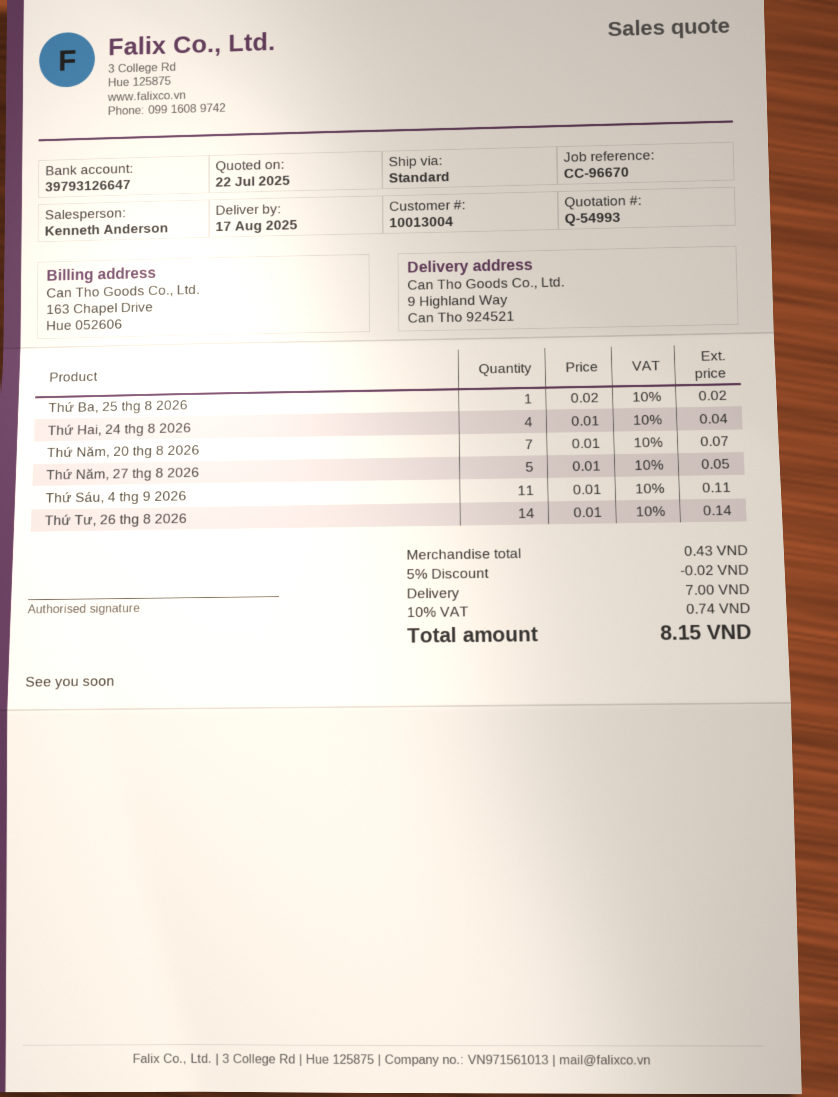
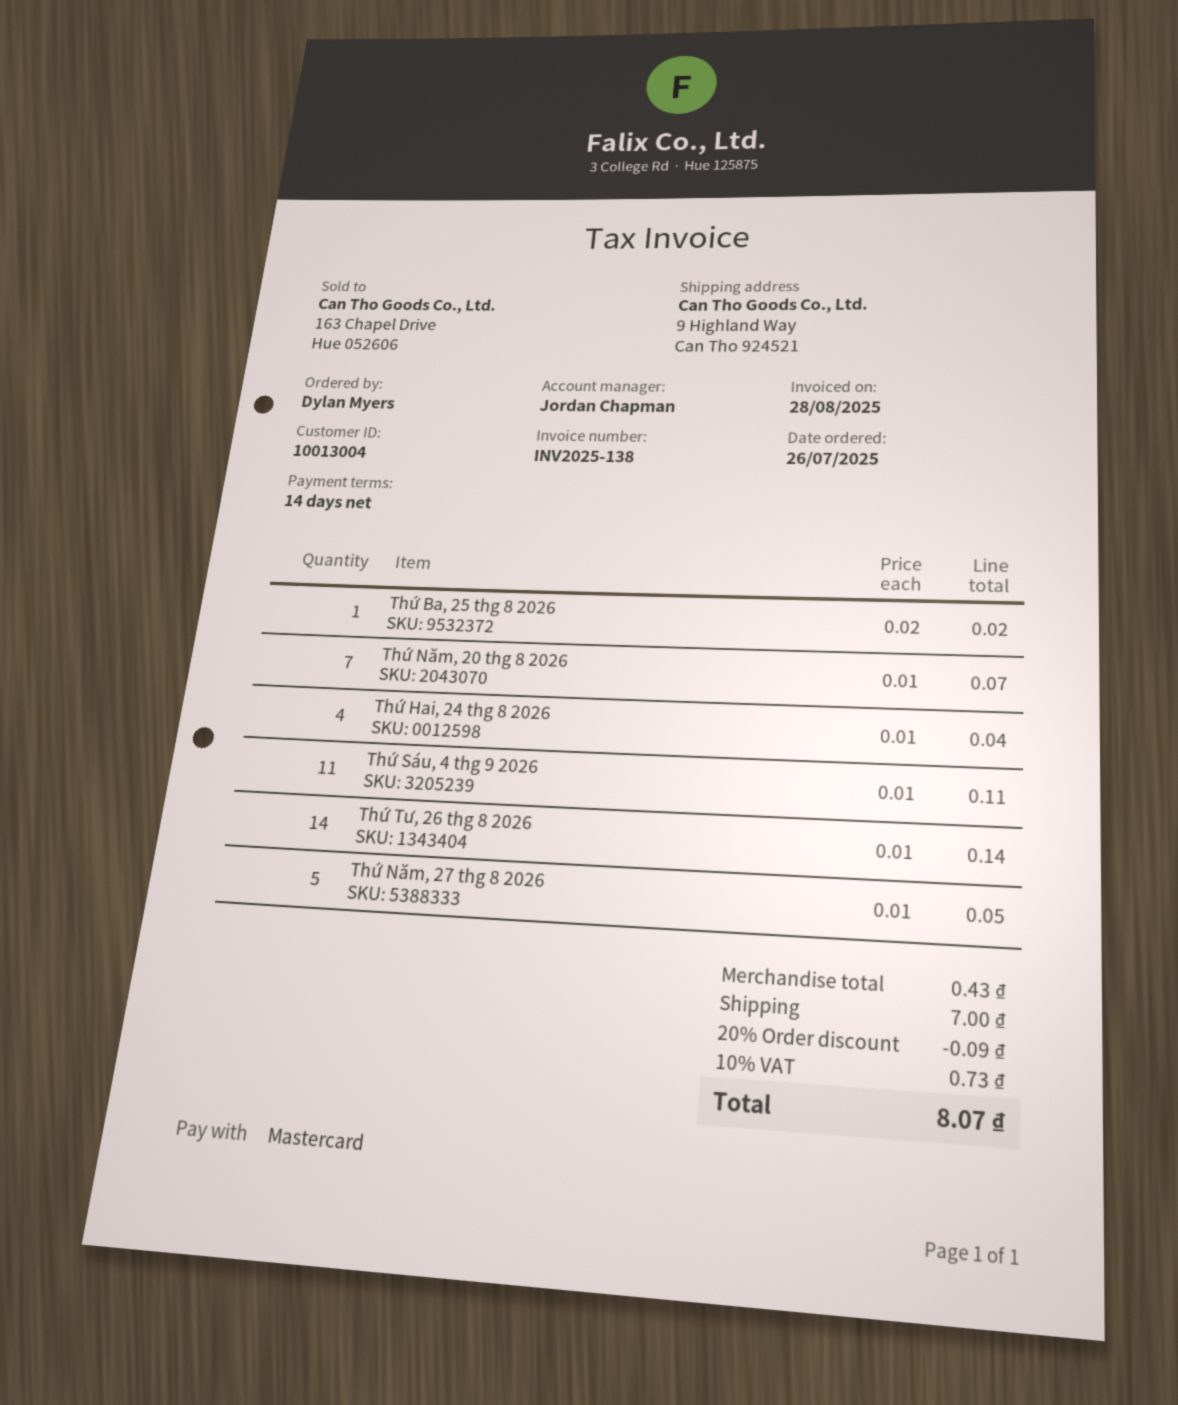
sales rep: Kenneth Anderson -> Jordan Chapman
discount: 5% = 0.02 -> 20% = 0.09
tax: 10% = 0.74 -> 10% = 0.73
total: 8.15 -> 8.07

